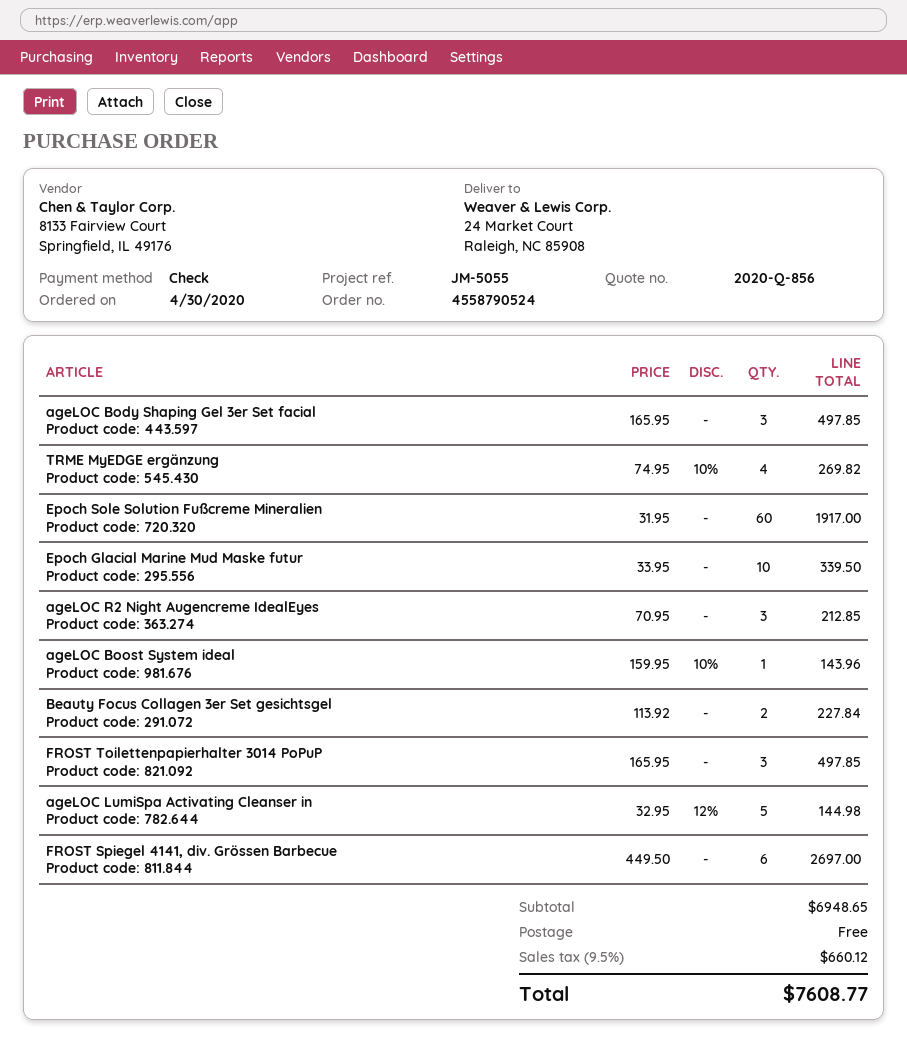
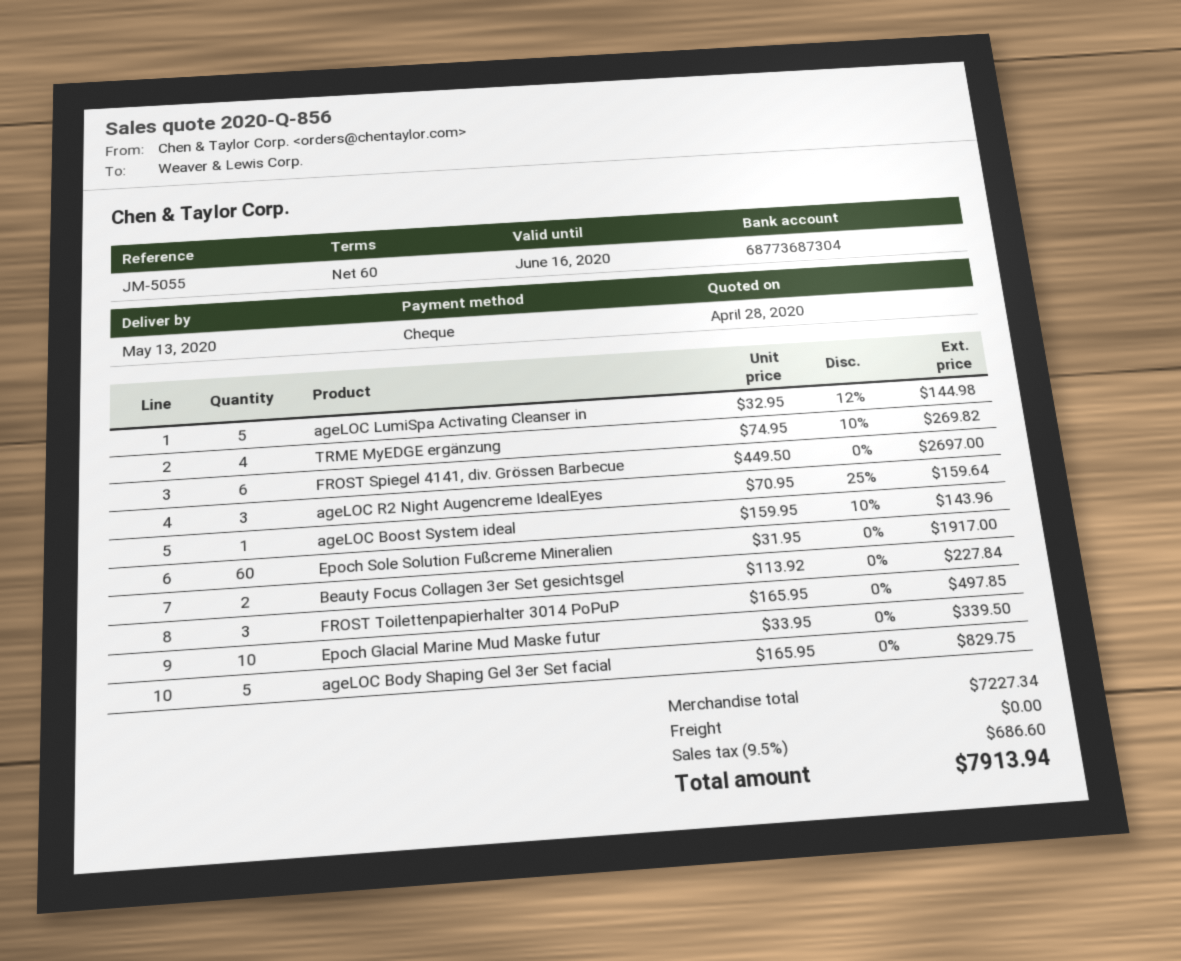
ageLOC Body Shaping Gel 3er Set facial: 3 x 165.95 = 497.85 -> 5 x 165.95 = 829.75
ageLOC R2 Night Augencreme IdealEyes: 3 x 70.95 = 212.85 -> 3 x 70.95 - 25% = 159.64
subtotal: 6948.65 -> 7227.34
tax: 9.5% = 660.12 -> 9.5% = 686.60
total: 7608.77 -> 7913.94

